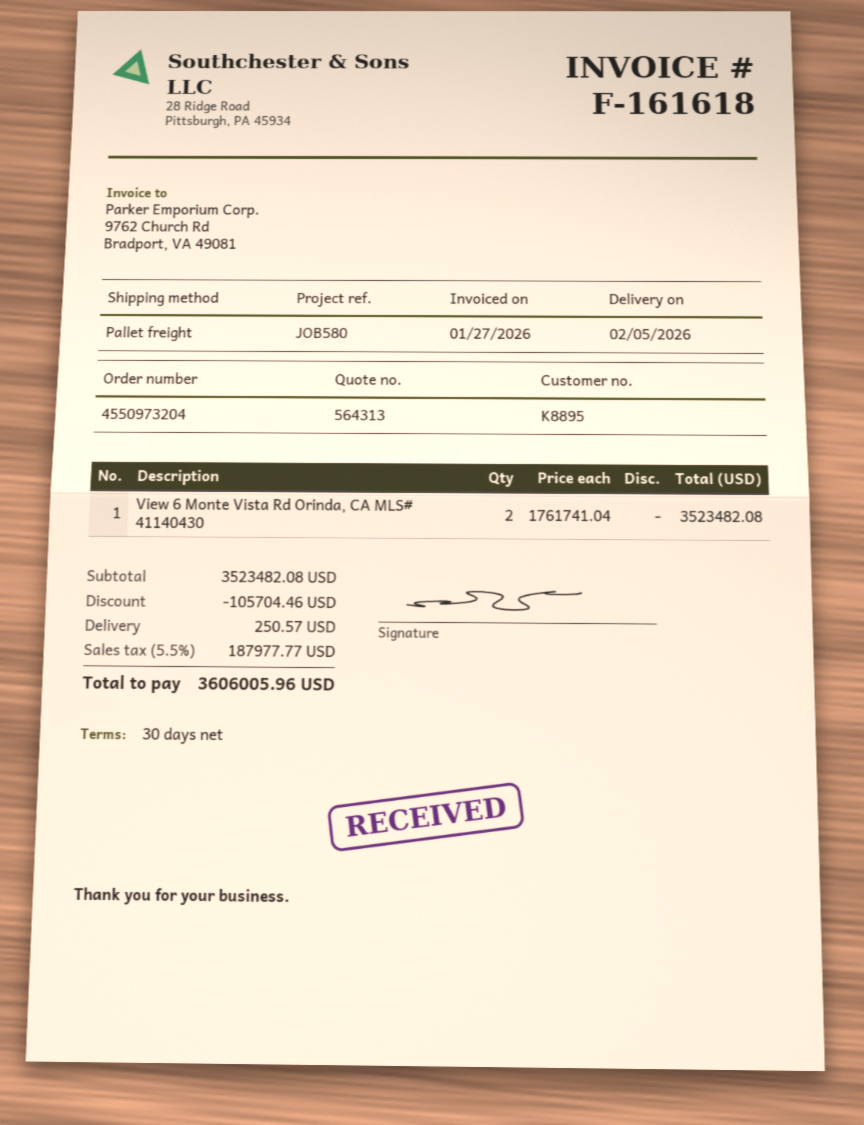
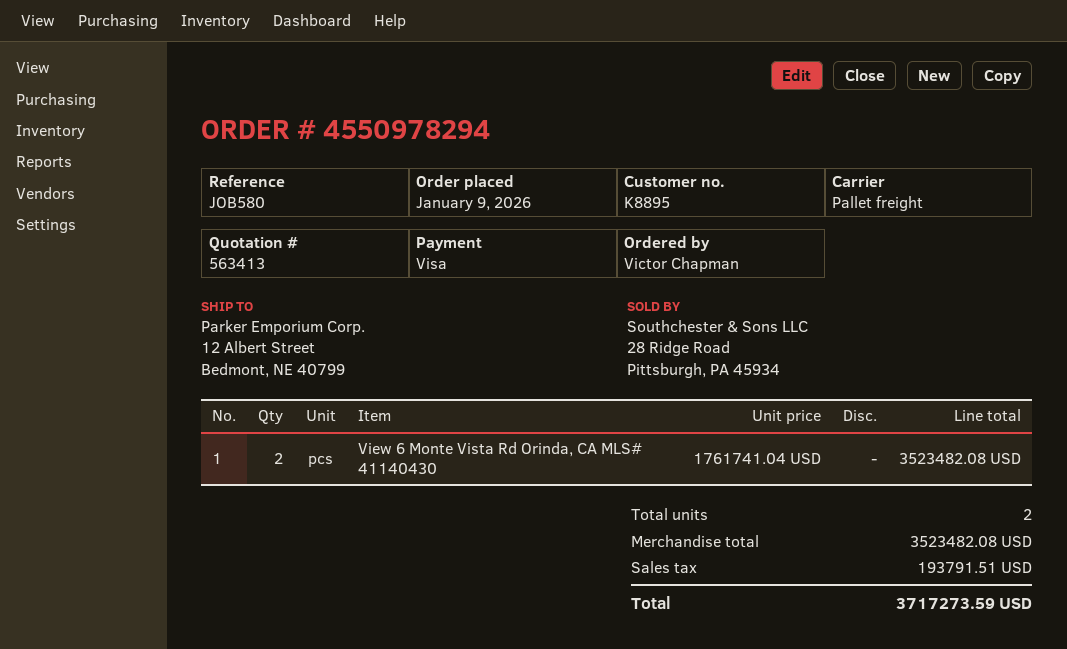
quote number: 564313 -> 563413
order number: 4550973204 -> 4550978294
discount: 105704.46 -> none
shipping: 250.57 -> none
tax: 187977.77 -> 193791.51
total: 3606005.96 -> 3717273.59

